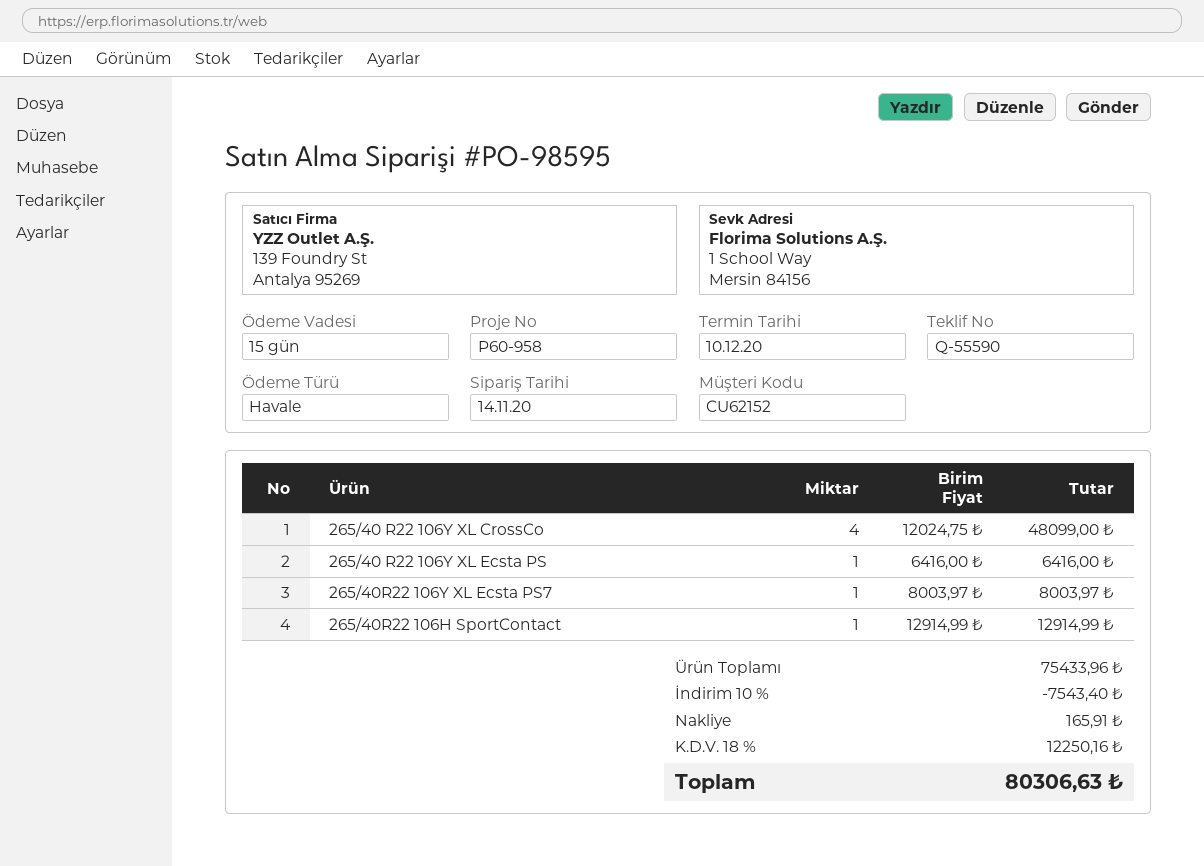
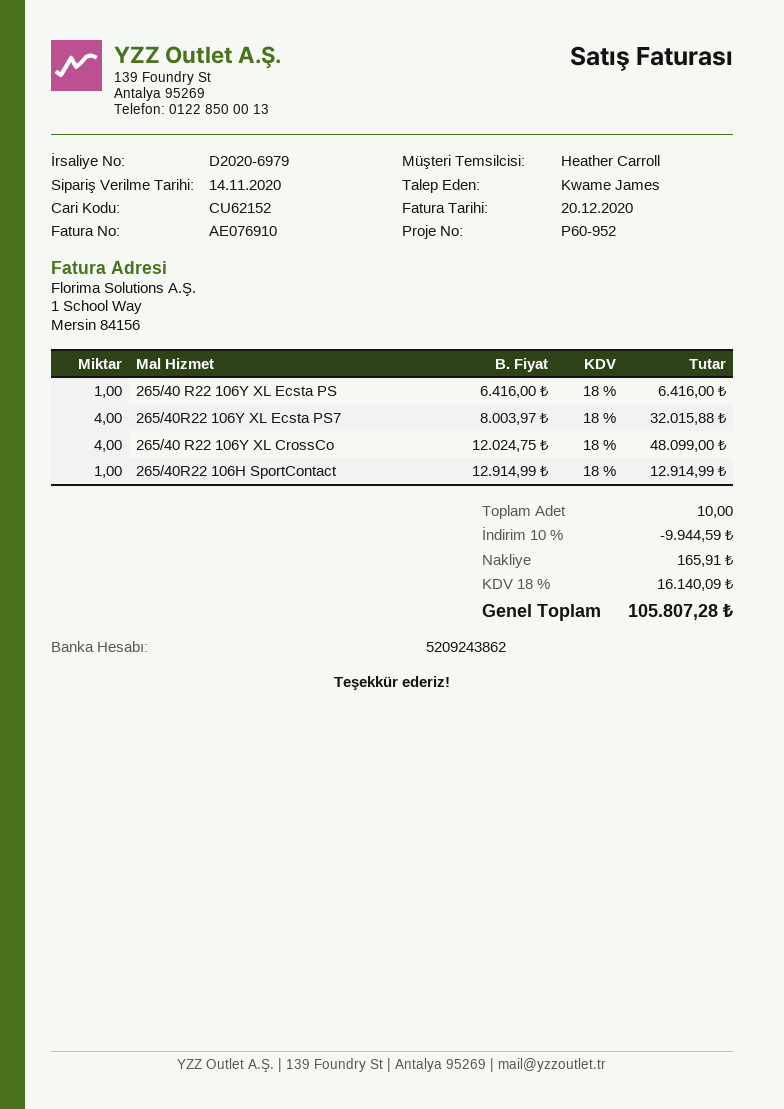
reference: P60-958 -> P60-952
265/40R22 106Y XL Ecsta PS7: 1 x 8003.97 = 8003.97 -> 4 x 8003.97 = 32015.88
discount: 10% = 7543.40 -> 10% = 9944.59
tax: 18% = 12250.16 -> 18% = 16140.09
total: 80306.63 -> 105807.28

